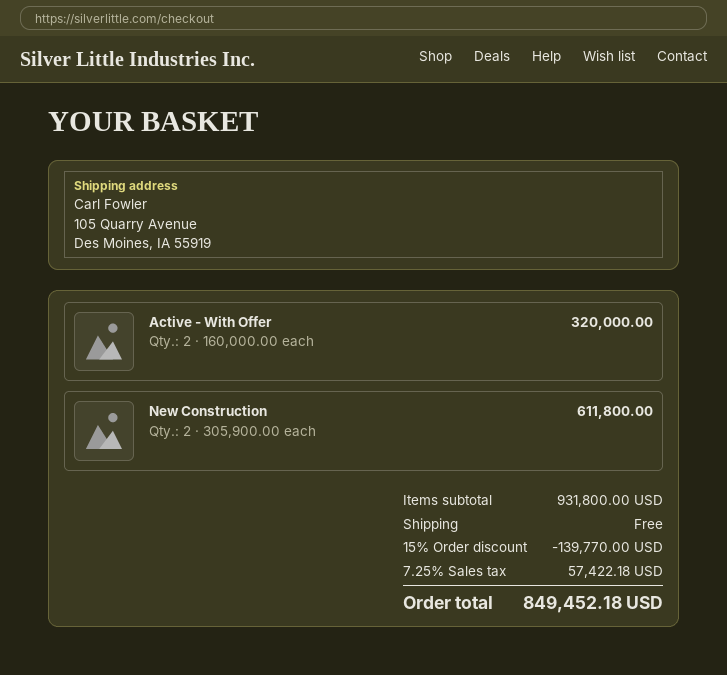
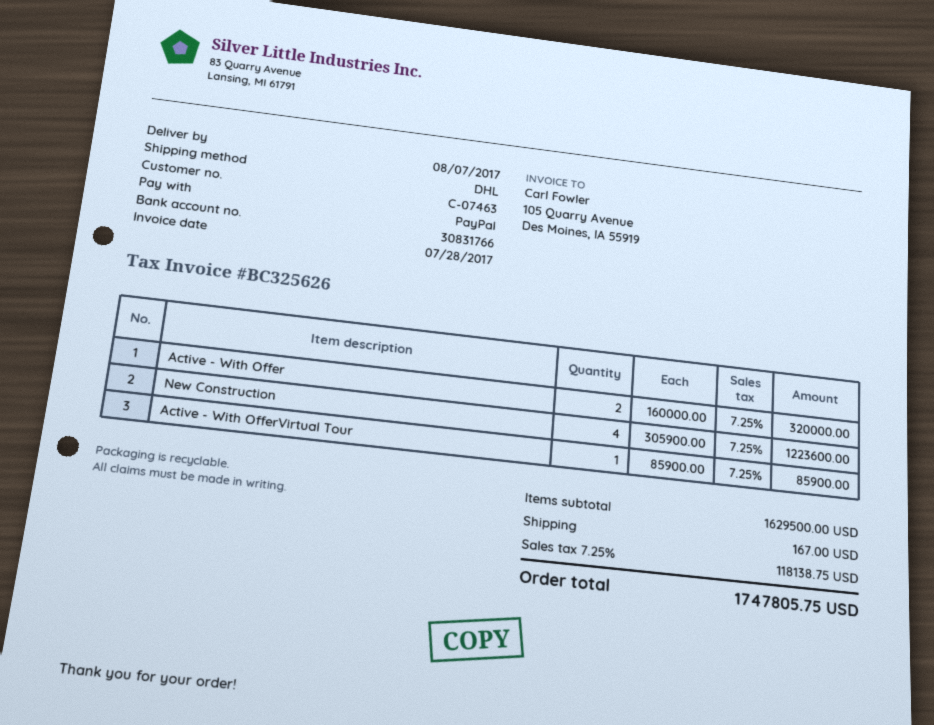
New Construction: 2 x 305900.00 = 611800.00 -> 4 x 305900.00 = 1223600.00
Active - With OfferVirtual Tour: none -> 1 x 85900.00 = 85900.00
subtotal: 931800.00 -> 1629500.00
discount: 15% = 139770.00 -> none
shipping: 0.00 -> 167.00
tax: 7.25% = 57422.18 -> 7.25% = 118138.75
total: 849452.18 -> 1747805.75

